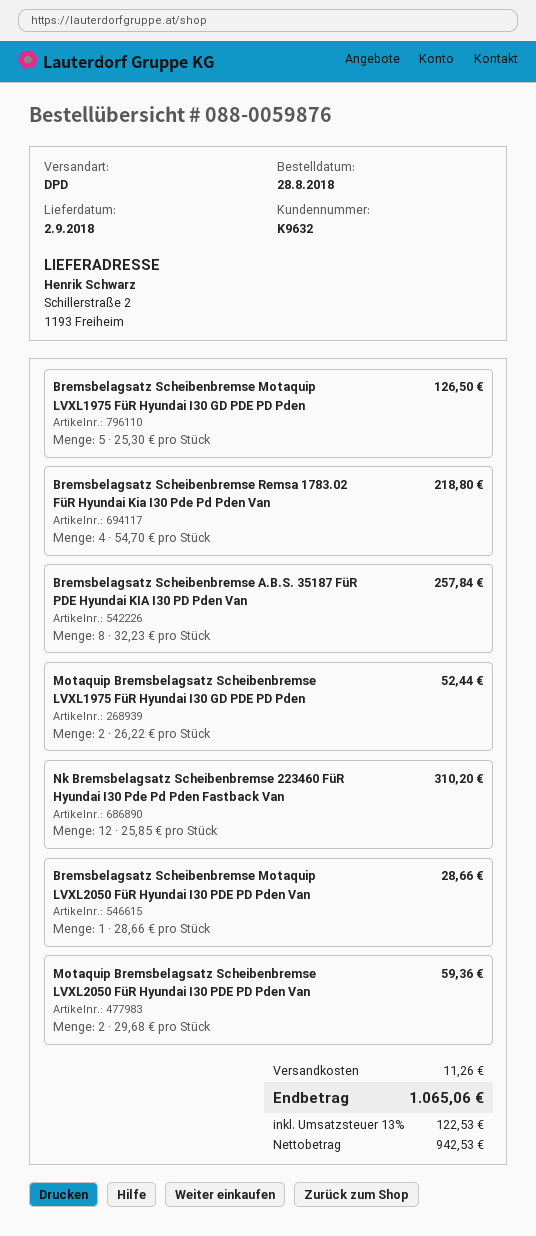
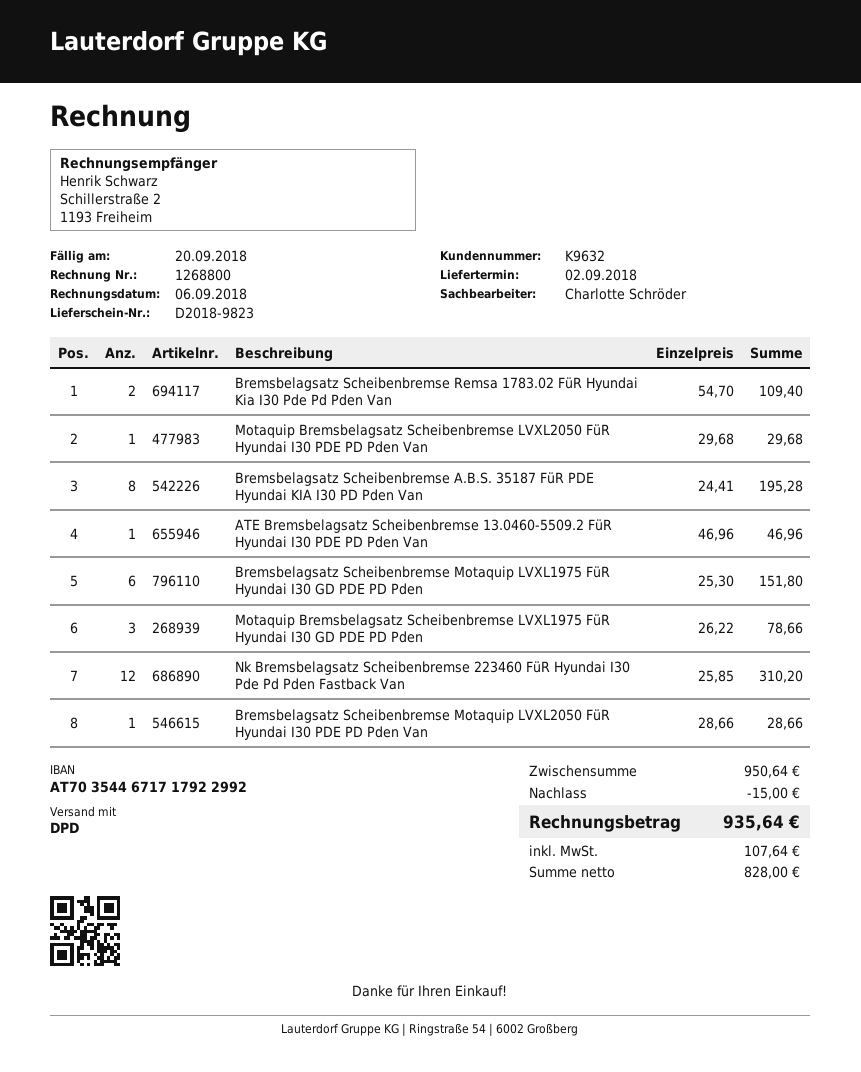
Bremsbelagsatz Scheibenbremse Motaquip LVXL1975 FüR Hyundai I30 GD PDE PD Pden: 5 x 25.30 = 126.50 -> 6 x 25.30 = 151.80
Bremsbelagsatz Scheibenbremse Remsa 1783.02 FüR Hyundai Kia I30 Pde Pd Pden Van: 4 x 54.70 = 218.80 -> 2 x 54.70 = 109.40
Bremsbelagsatz Scheibenbremse A.B.S. 35187 FüR PDE Hyundai KIA I30 PD Pden Van: 8 x 32.23 = 257.84 -> 8 x 24.41 = 195.28
Motaquip Bremsbelagsatz Scheibenbremse LVXL1975 FüR Hyundai I30 GD PDE PD Pden: 2 x 26.22 = 52.44 -> 3 x 26.22 = 78.66
Motaquip Bremsbelagsatz Scheibenbremse LVXL2050 FüR Hyundai I30 PDE PD Pden Van: 2 x 29.68 = 59.36 -> 1 x 29.68 = 29.68
ATE Bremsbelagsatz Scheibenbremse 13.0460-5509.2 FüR Hyundai I30 PDE PD Pden Van: none -> 1 x 46.96 = 46.96
discount: none -> 15.00
shipping: 11.26 -> none
net: 942.53 -> 828.00
tax: 122.53 -> 107.64
total: 1065.06 -> 935.64

